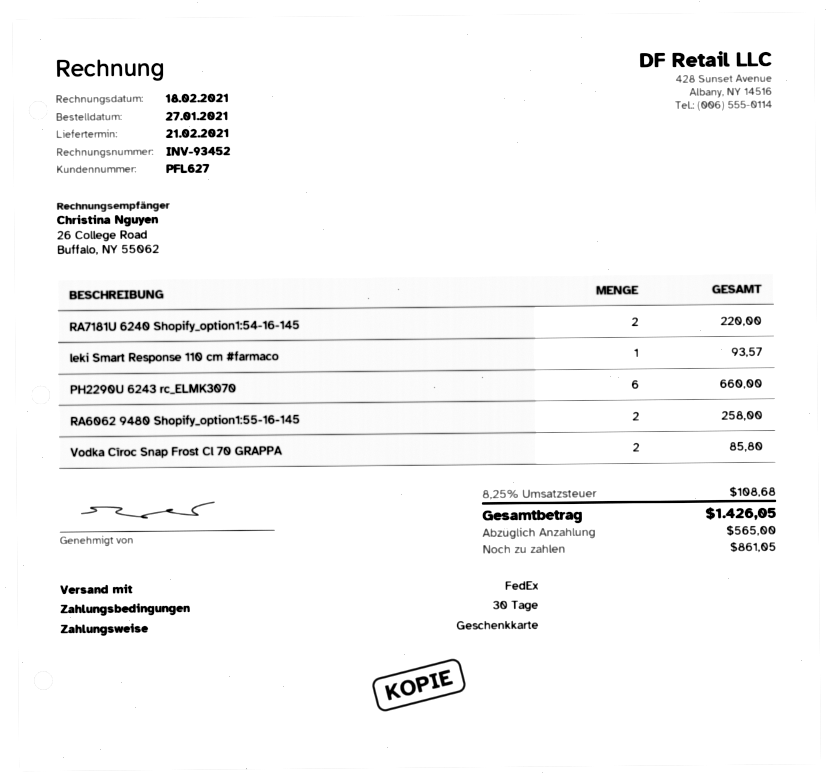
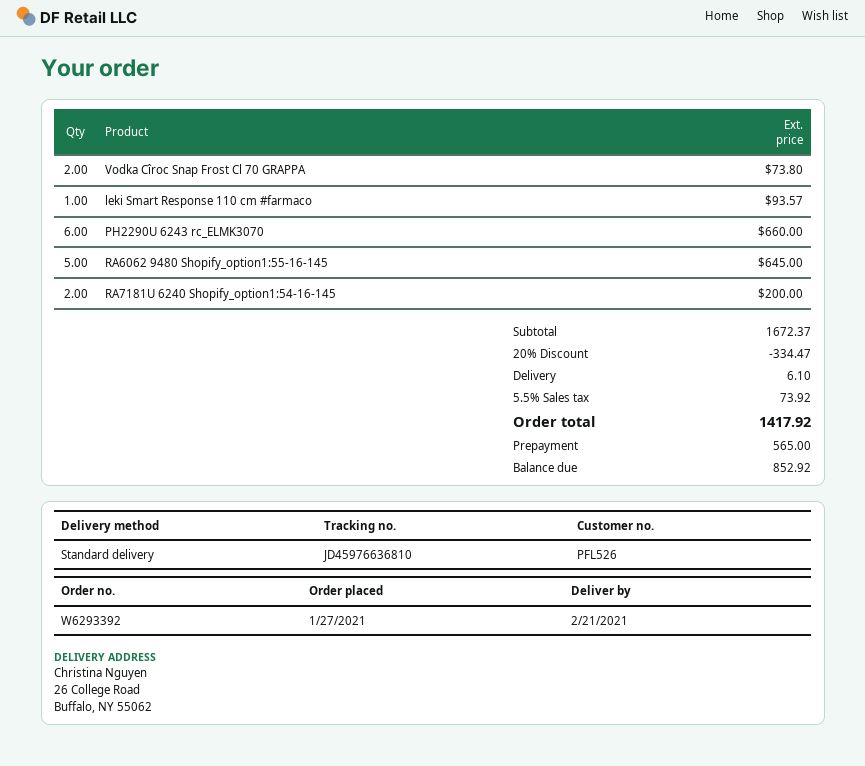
customer number: PFL627 -> PFL526
shipping method: FedEx -> standard
RA7181U 6240 Shopify_option1:54-16-145: 2 for 220.00 -> 2 for 200.00
RA6062 9480 Shopify_option1:55-16-145: 2 for 258.00 -> 5 for 645.00
Vodka Cîroc Snap Frost Cl 70 GRAPPA: 2 for 85.80 -> 2 for 73.80
discount: none -> 20% = 334.47
shipping: none -> 6.10
tax: 8.25% = 108.68 -> 5.5% = 73.92
total: 1426.05 -> 1417.92
balance: 861.05 -> 852.92

